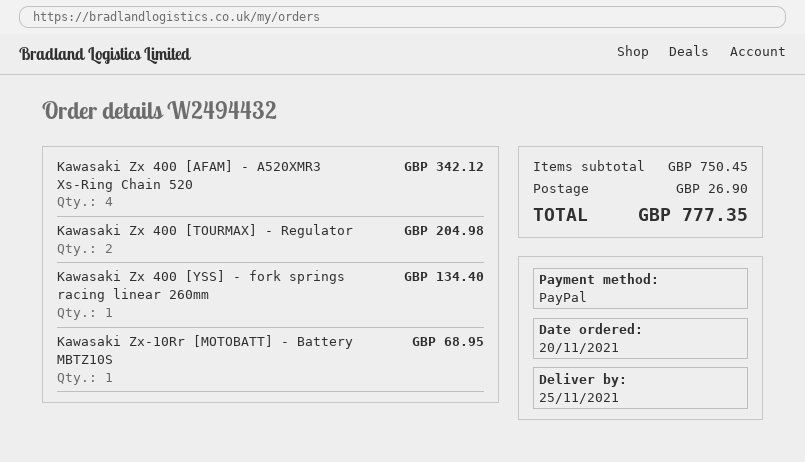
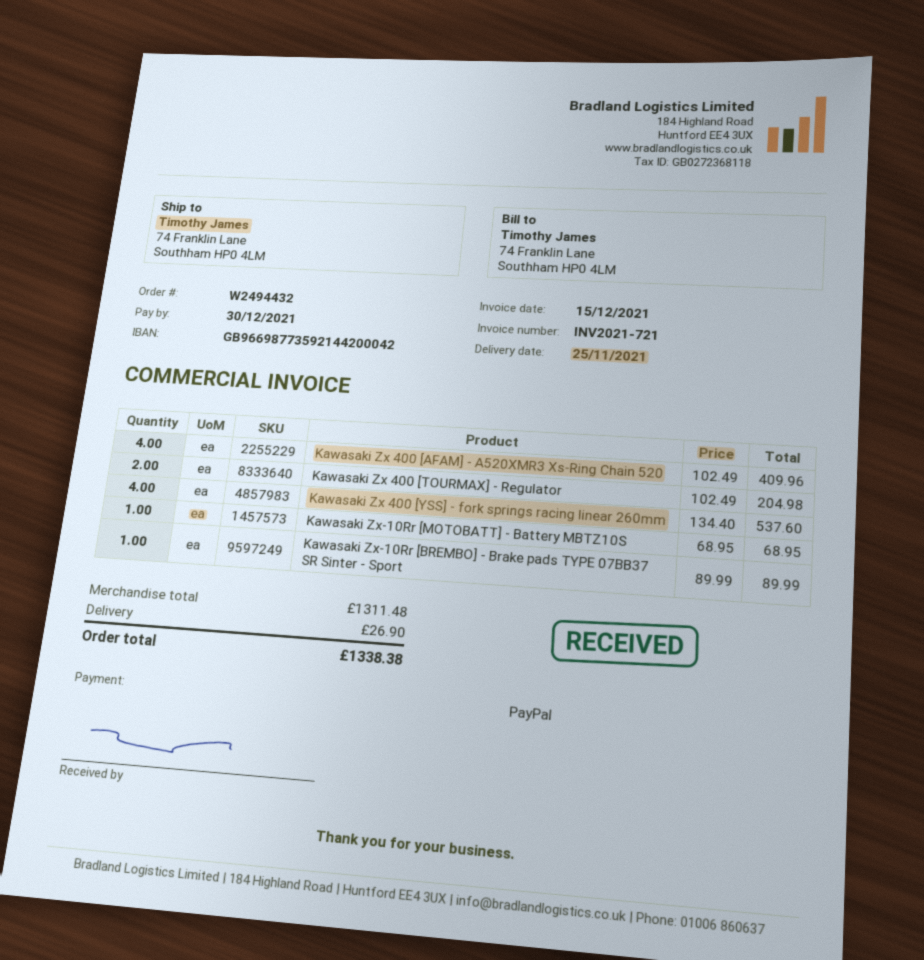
Kawasaki Zx 400 [AFAM] - A520XMR3 Xs-Ring Chain 520: 4 for 342.12 -> 4 for 409.96
Kawasaki Zx 400 [YSS] - fork springs racing linear 260mm: 1 for 134.40 -> 4 for 537.60
Kawasaki Zx-10Rr [BREMBO] - Brake pads TYPE 07BB37 SR Sinter - Sport: none -> 1 for 89.99
subtotal: 750.45 -> 1311.48
total: 777.35 -> 1338.38

